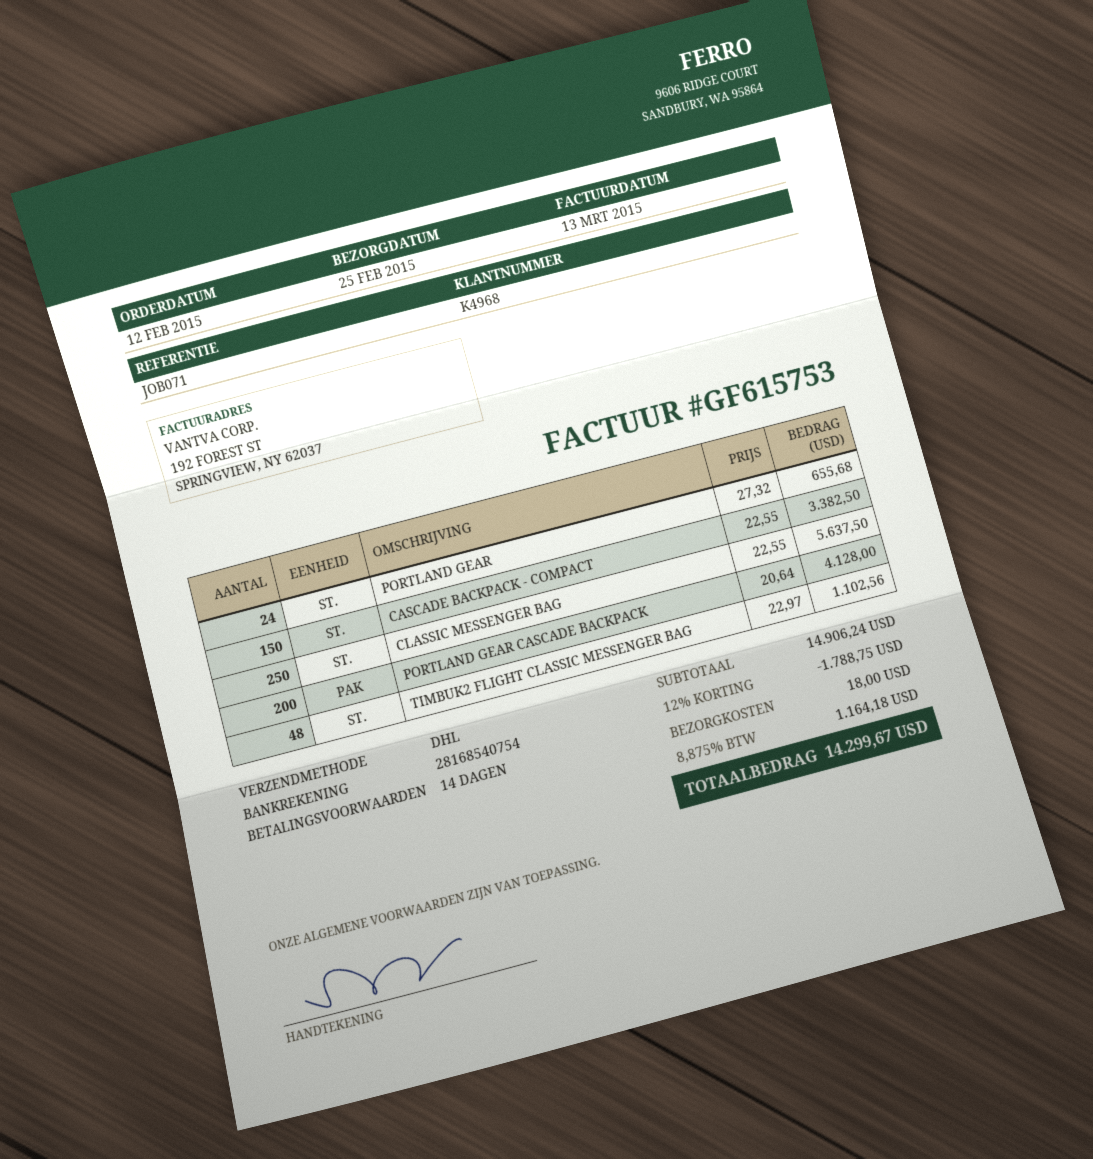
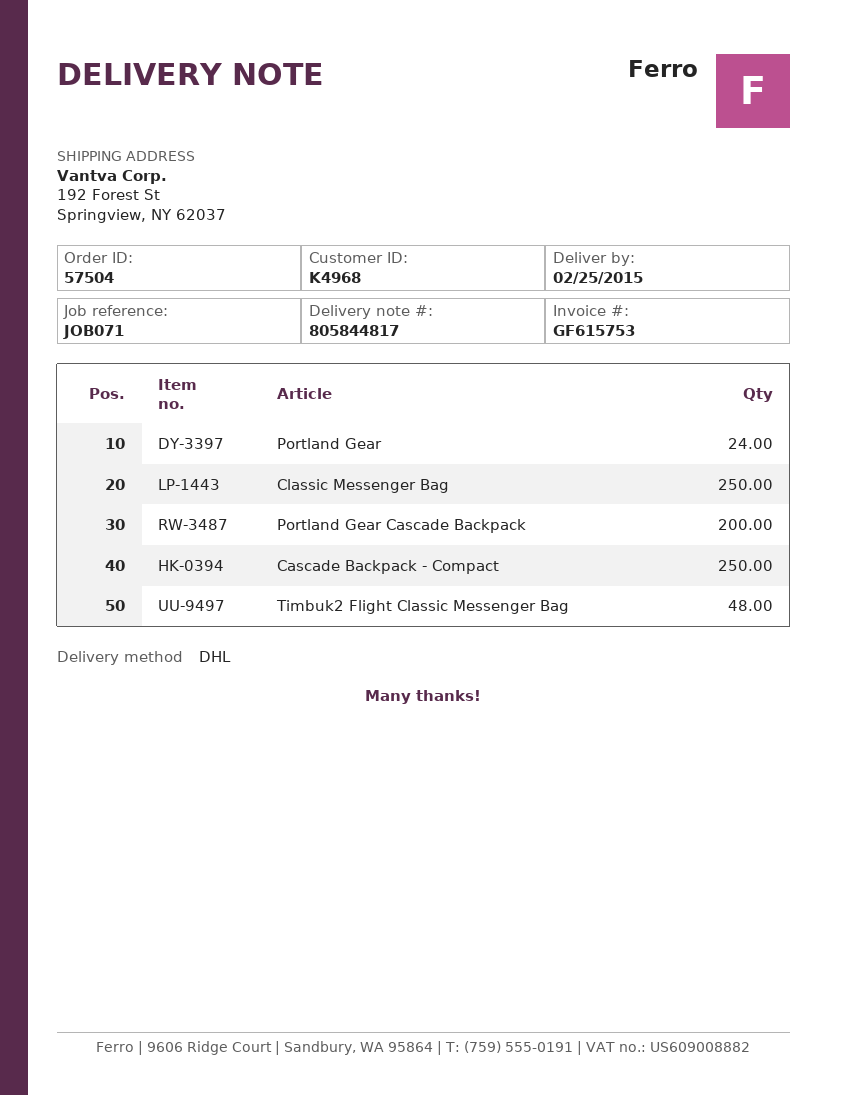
CASCADE BACKPACK - COMPACT: 150 -> 250

